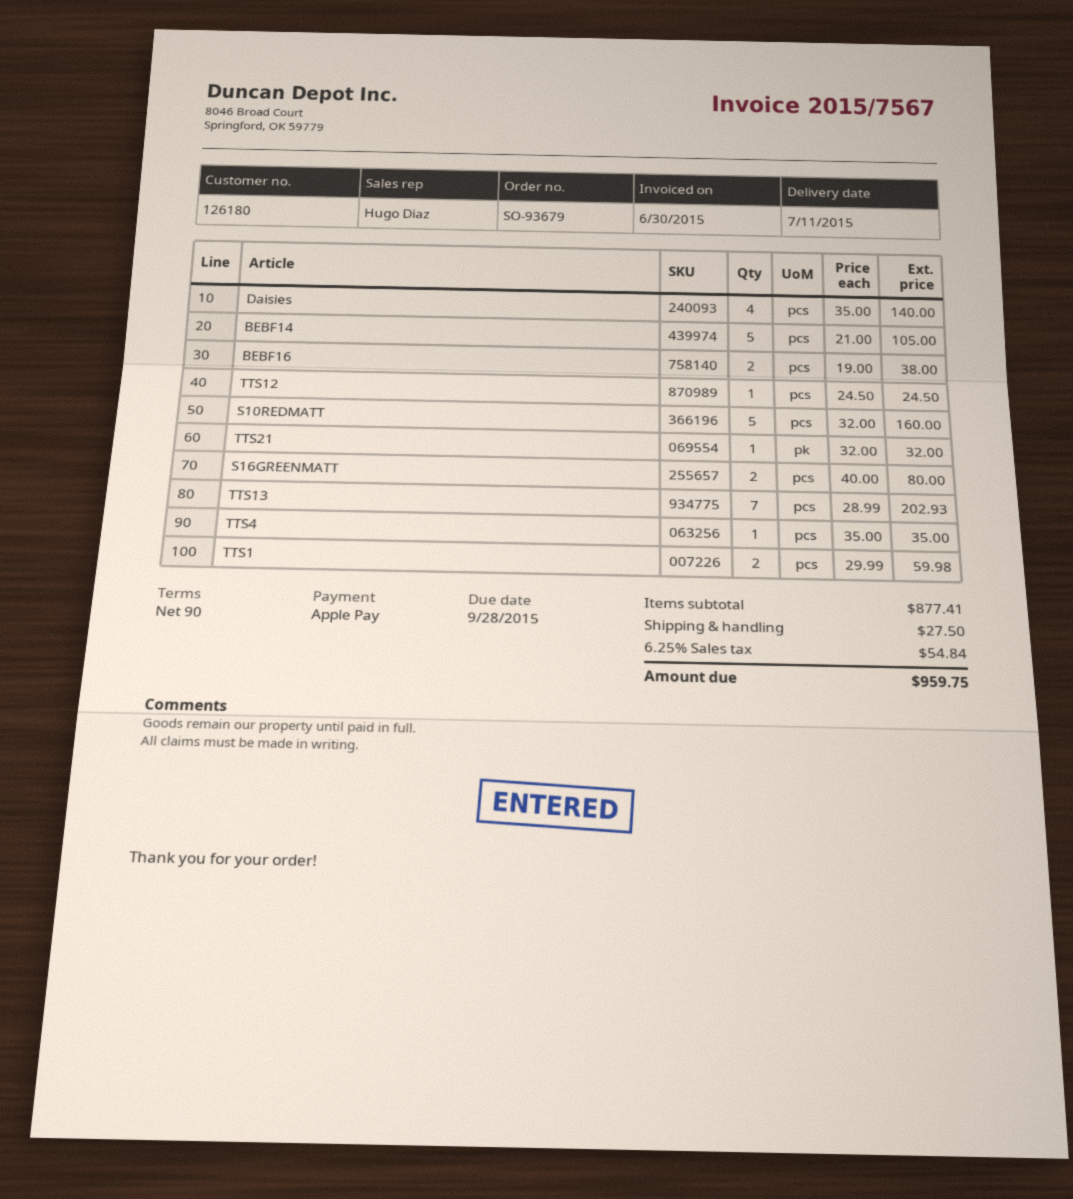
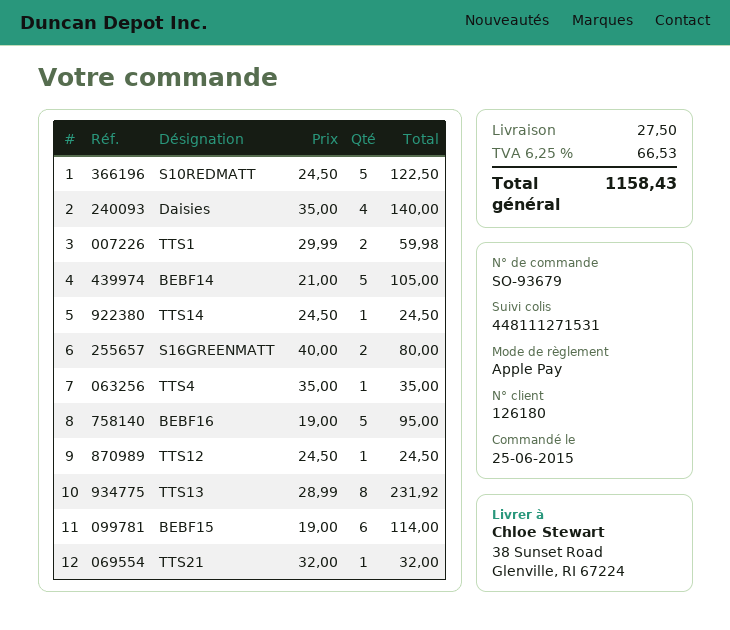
BEBF16: 2 x 19.00 = 38.00 -> 5 x 19.00 = 95.00
S10REDMATT: 5 x 32.00 = 160.00 -> 5 x 24.50 = 122.50
TTS13: 7 x 28.99 = 202.93 -> 8 x 28.99 = 231.92
TTS14: none -> 1 x 24.50 = 24.50
BEBF15: none -> 6 x 19.00 = 114.00
tax: 6.25% = 54.84 -> 6.25% = 66.53
total: 959.75 -> 1158.43

